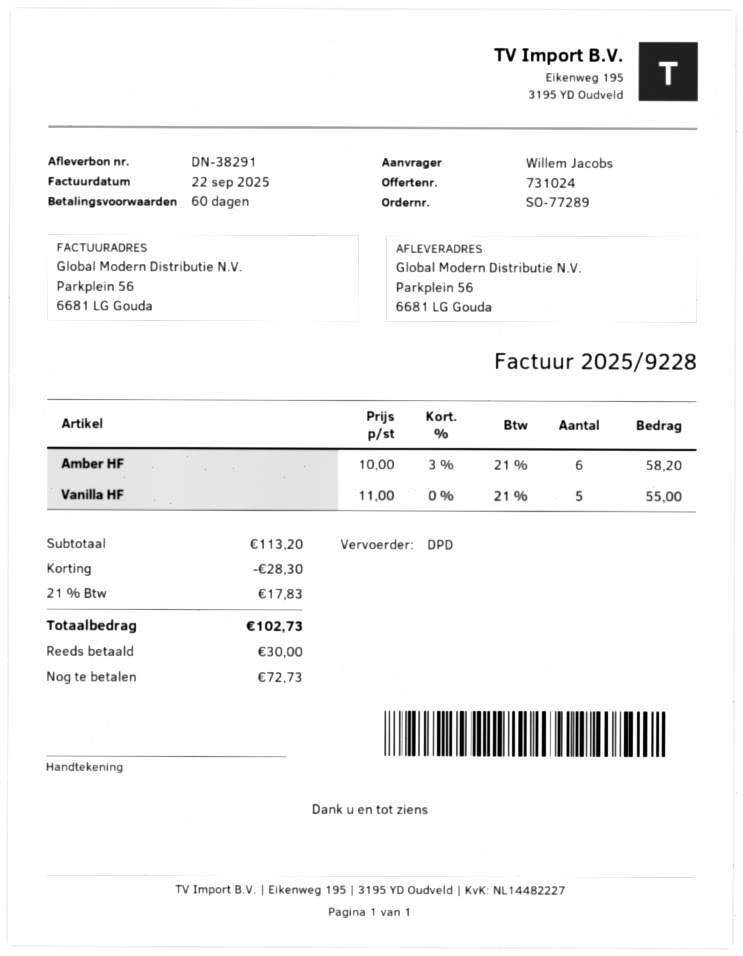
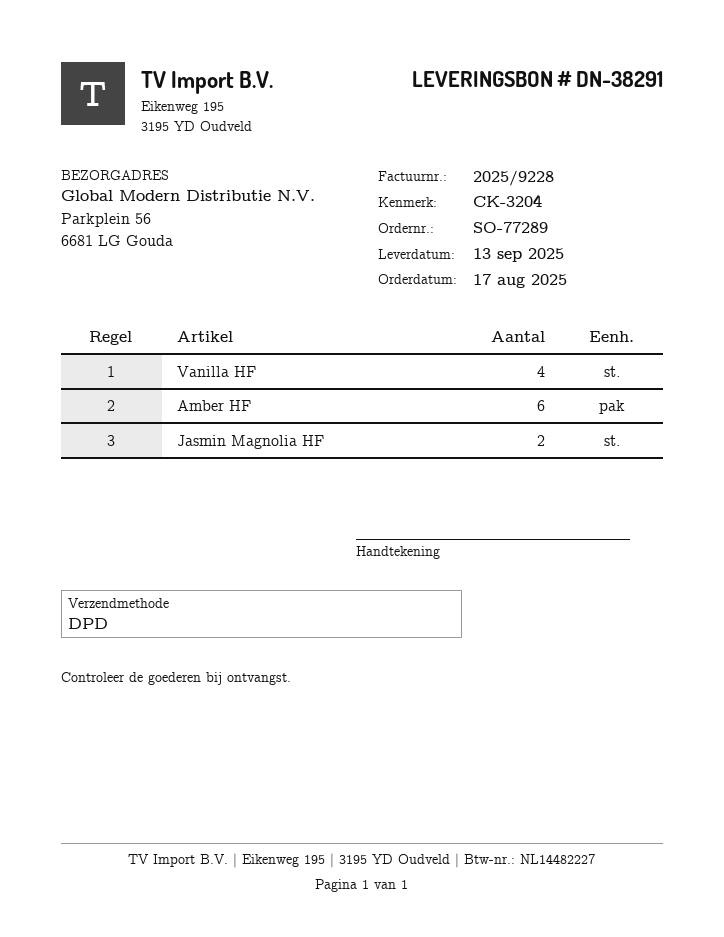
Vanilla HF: 5 -> 4
Jasmin Magnolia HF: none -> 2

